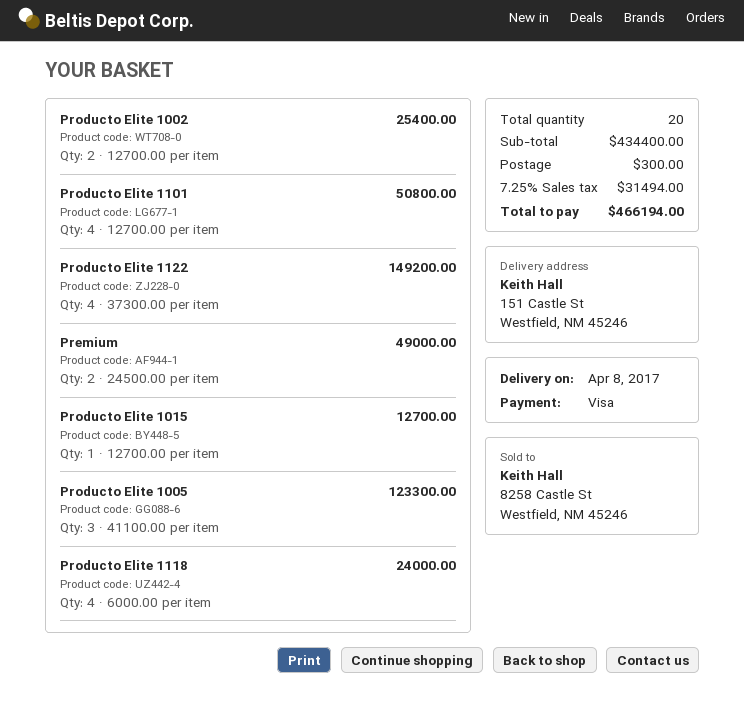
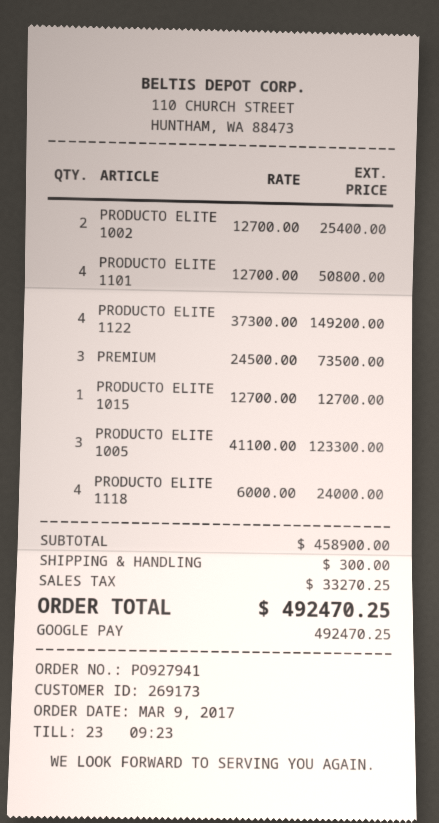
payment method: Visa -> Google Pay
Premium: 2 x 24500.00 = 49000.00 -> 3 x 24500.00 = 73500.00
subtotal: 434400.00 -> 458900.00
tax: 31494.00 -> 33270.25
total: 466194.00 -> 492470.25

